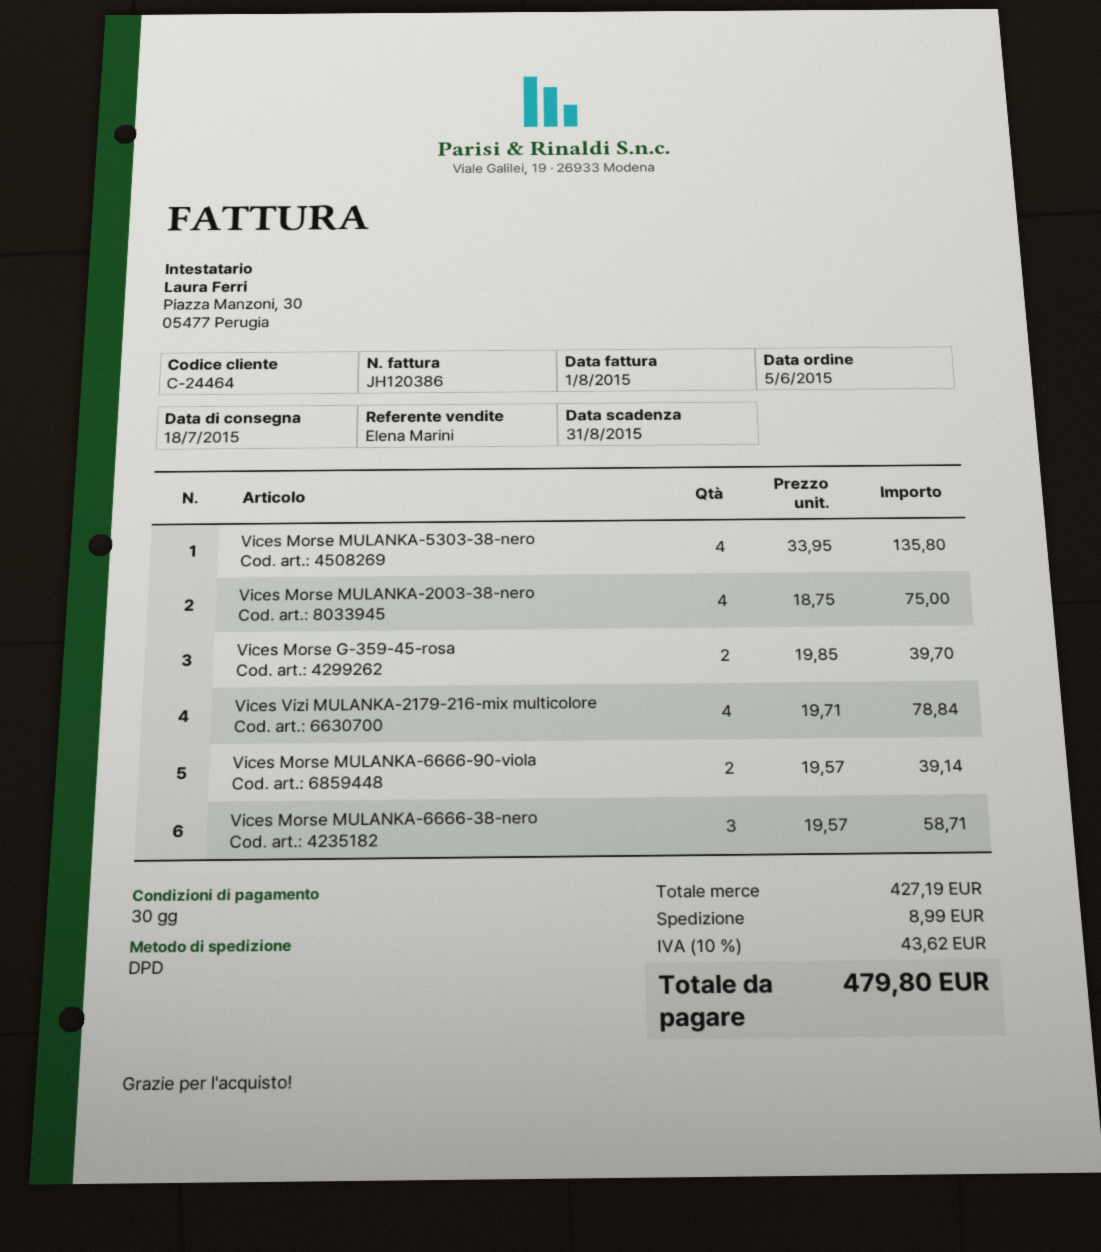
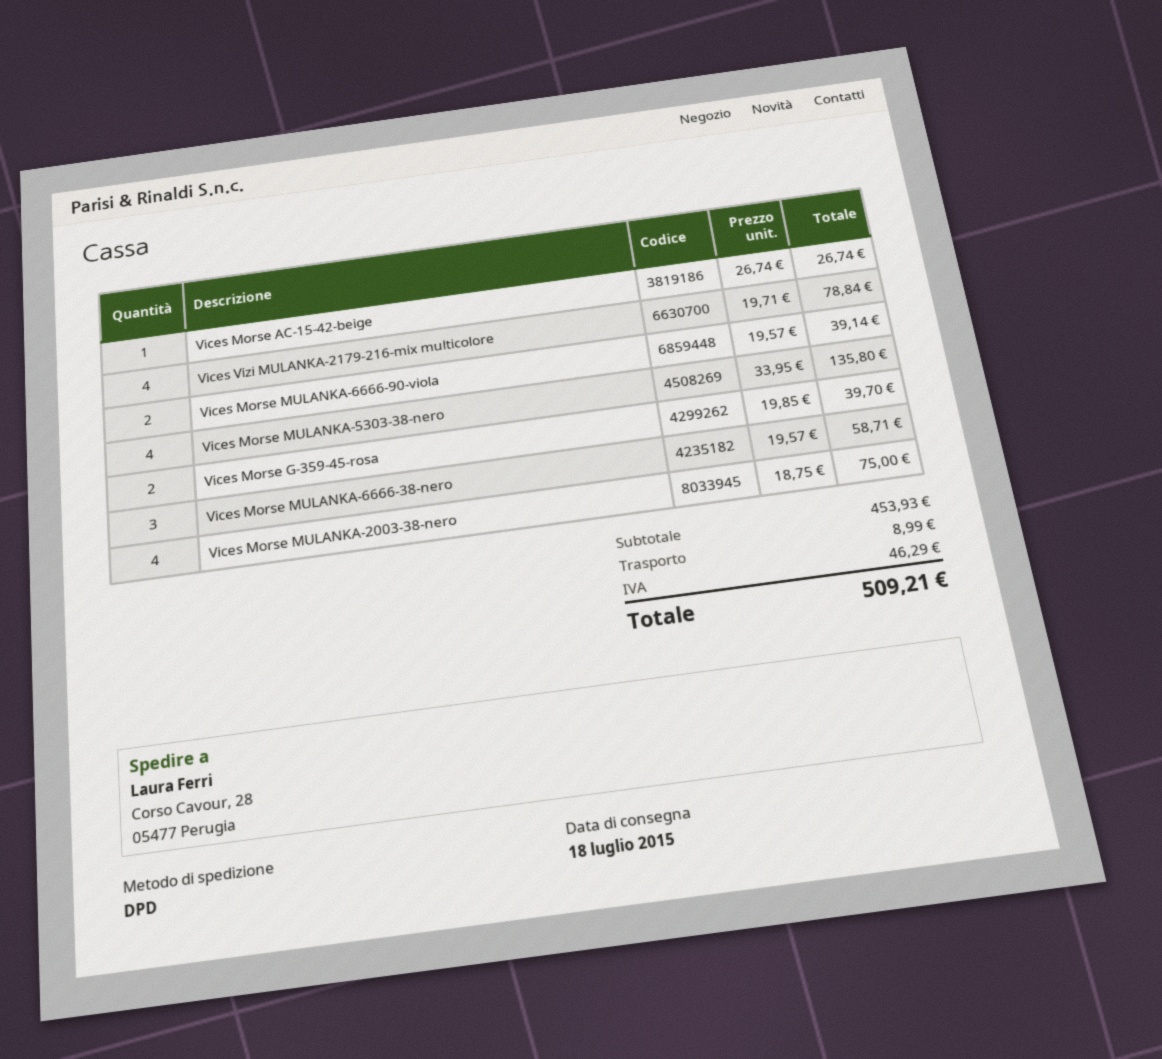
Vices Morse AC-15-42-beige: none -> 1 x 26.74 = 26.74
subtotal: 427.19 -> 453.93
tax: 43.62 -> 46.29
total: 479.80 -> 509.21

